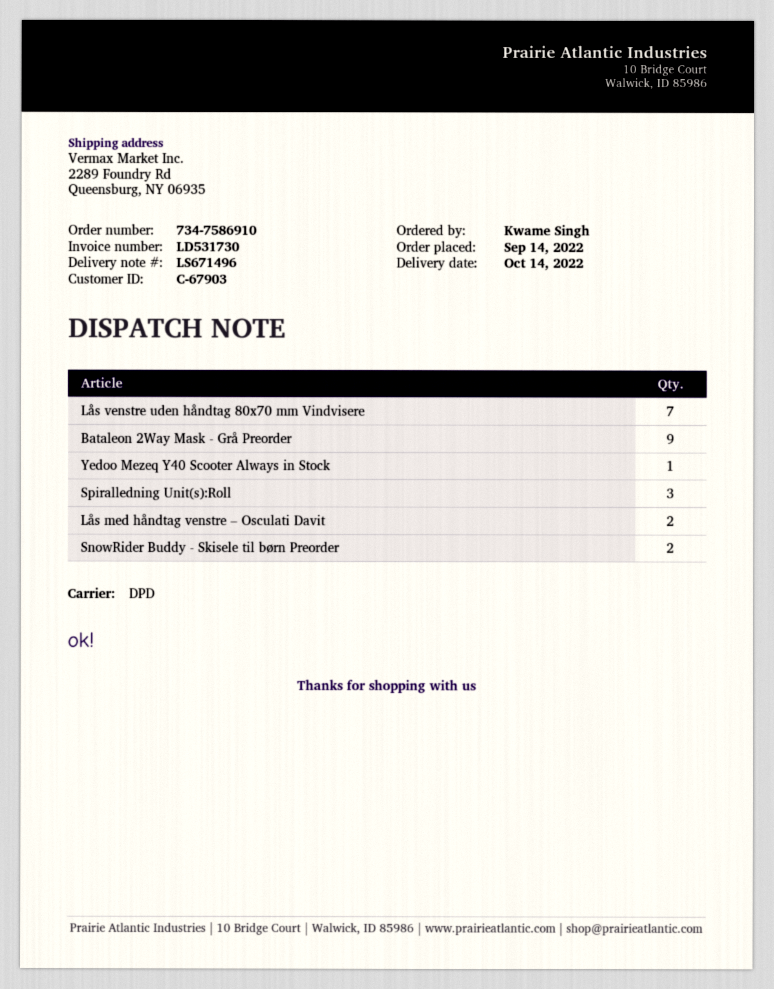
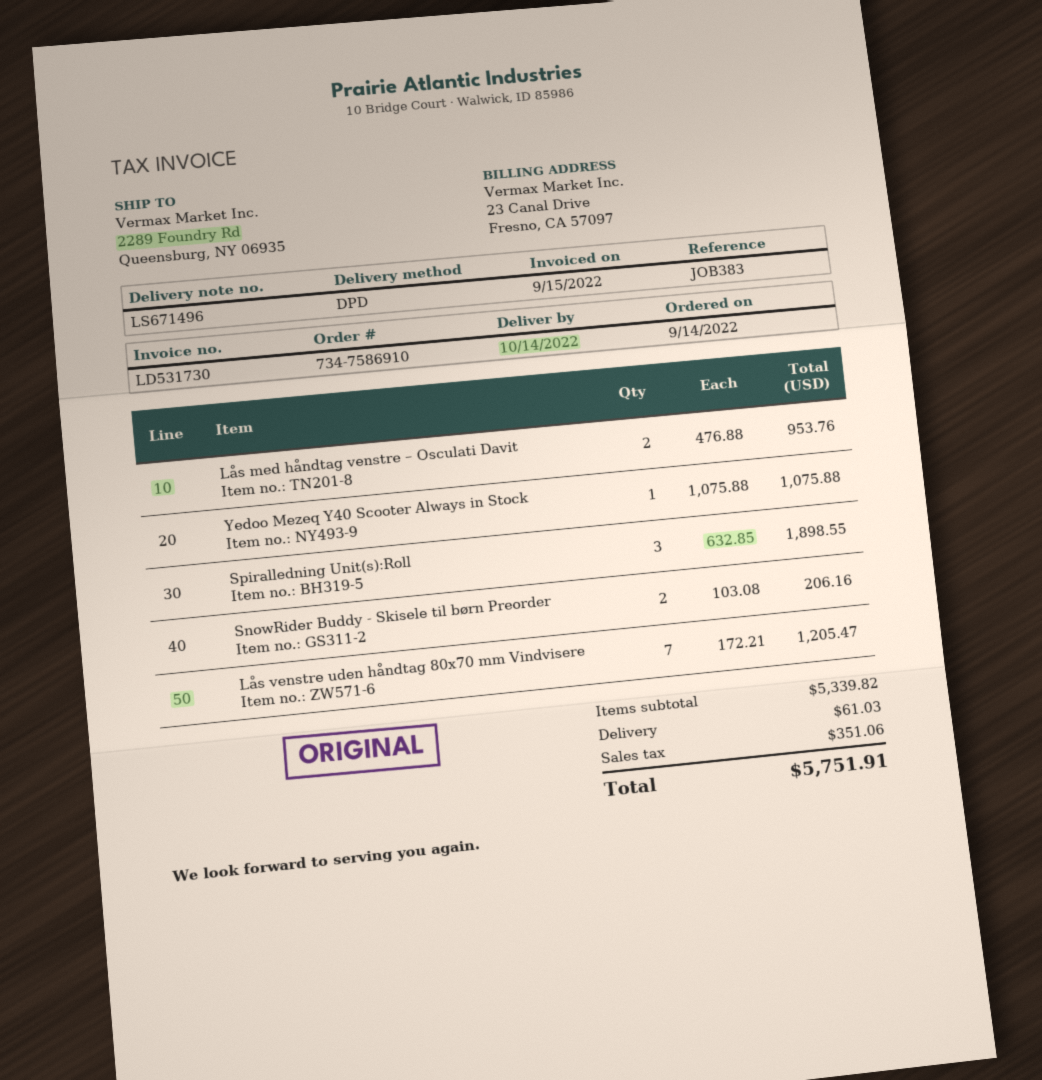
Bataleon 2Way Mask - Grå Preorder: 9 -> none

